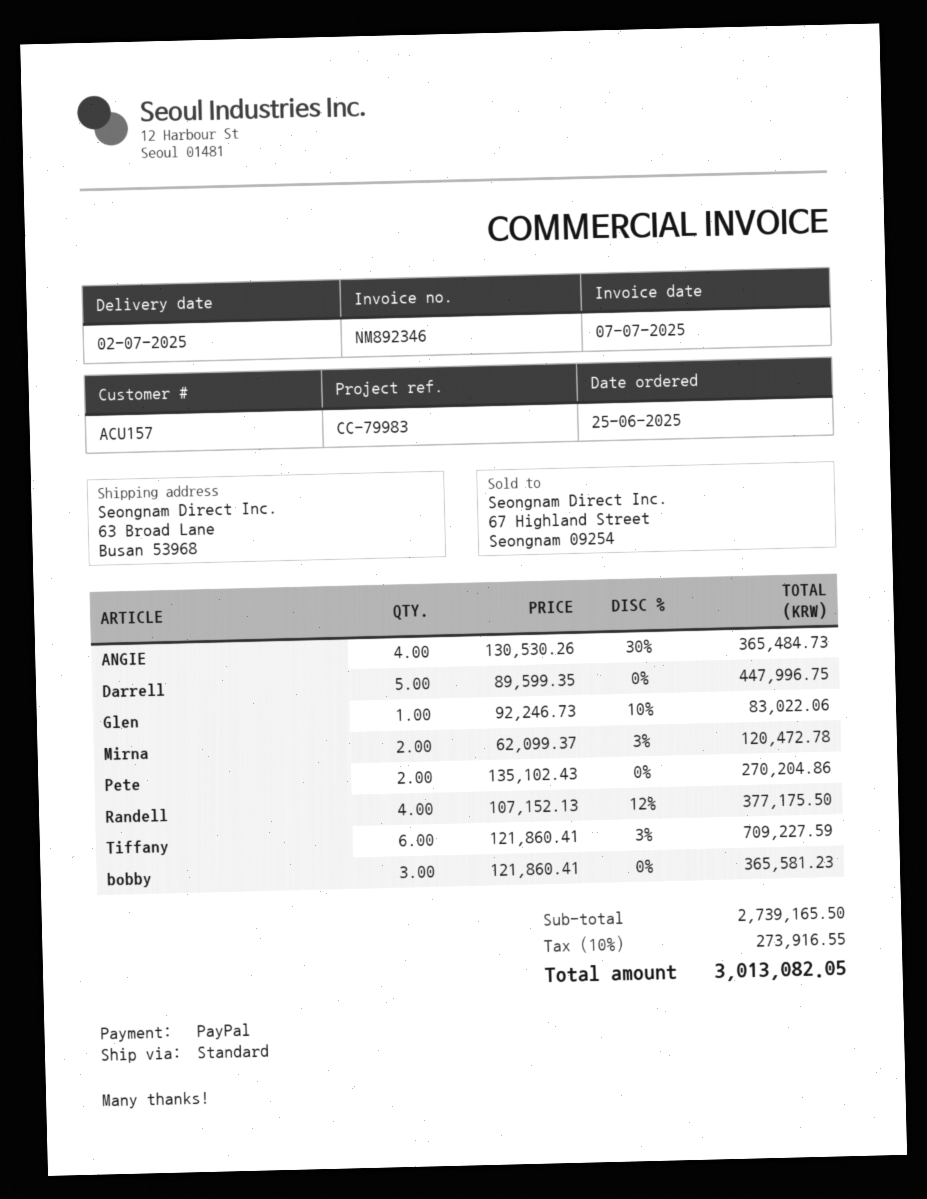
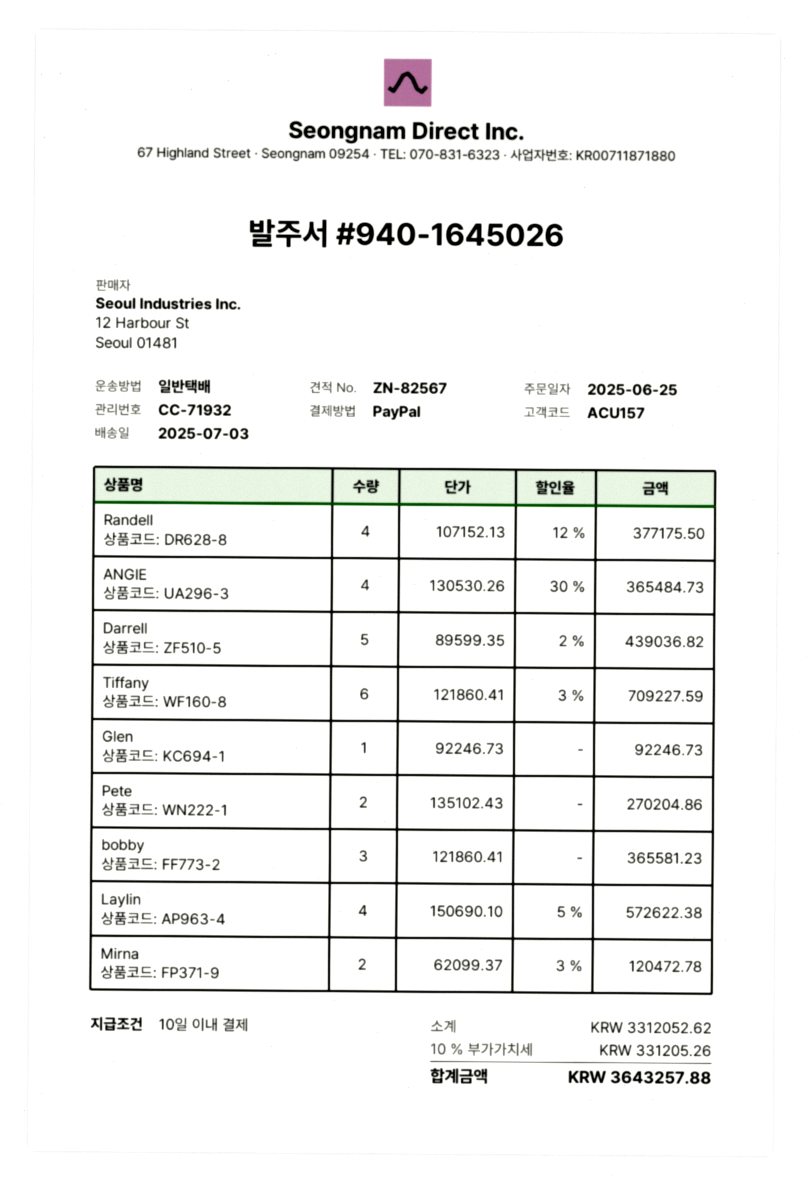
delivery date: 2025-07-02 -> 2025-07-03
reference: CC-79983 -> CC-71932
Darrell: 5 x 89599.35 = 447996.75 -> 5 x 89599.35 - 2% = 439036.82
Glen: 1 x 92246.73 - 10% = 83022.06 -> 1 x 92246.73 = 92246.73
Laylin: none -> 4 x 150690.10 - 5% = 572622.38
subtotal: 2739165.50 -> 3312052.62
tax: 10% = 273916.55 -> 10% = 331205.26
total: 3013082.05 -> 3643257.88

